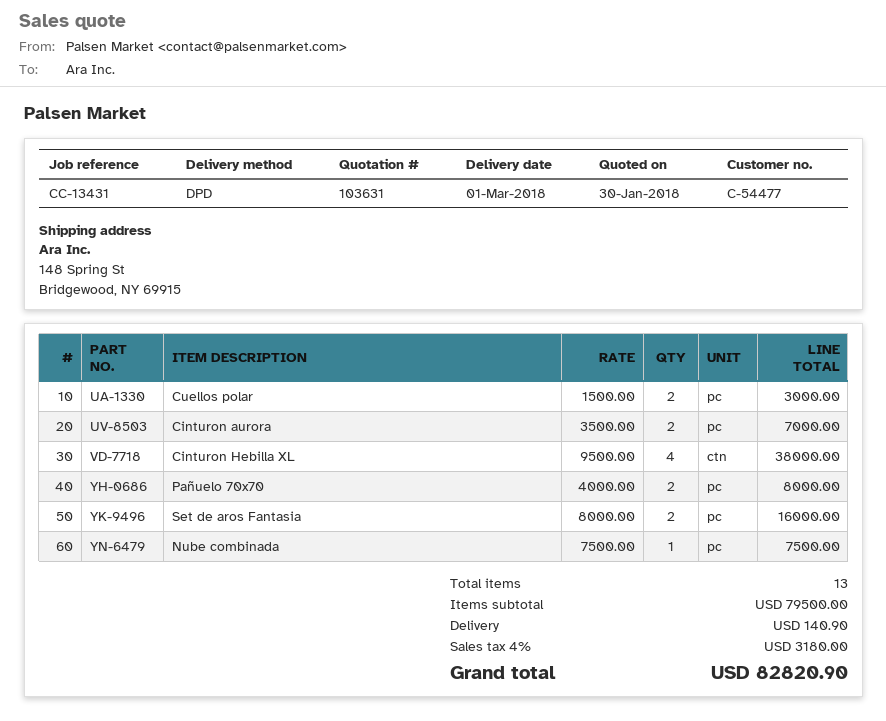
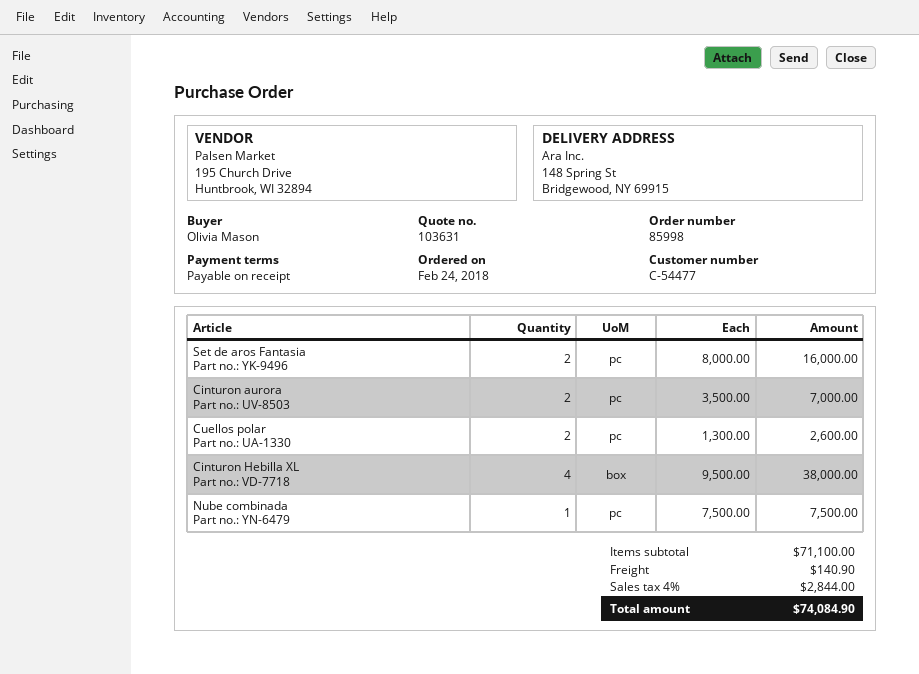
Cuellos polar: 2 x 1500.00 = 3000.00 -> 2 x 1300.00 = 2600.00
Pañuelo 70x70: 2 x 4000.00 = 8000.00 -> none
subtotal: 79500.00 -> 71100.00
tax: 4% = 3180.00 -> 4% = 2844.00
total: 82820.90 -> 74084.90

